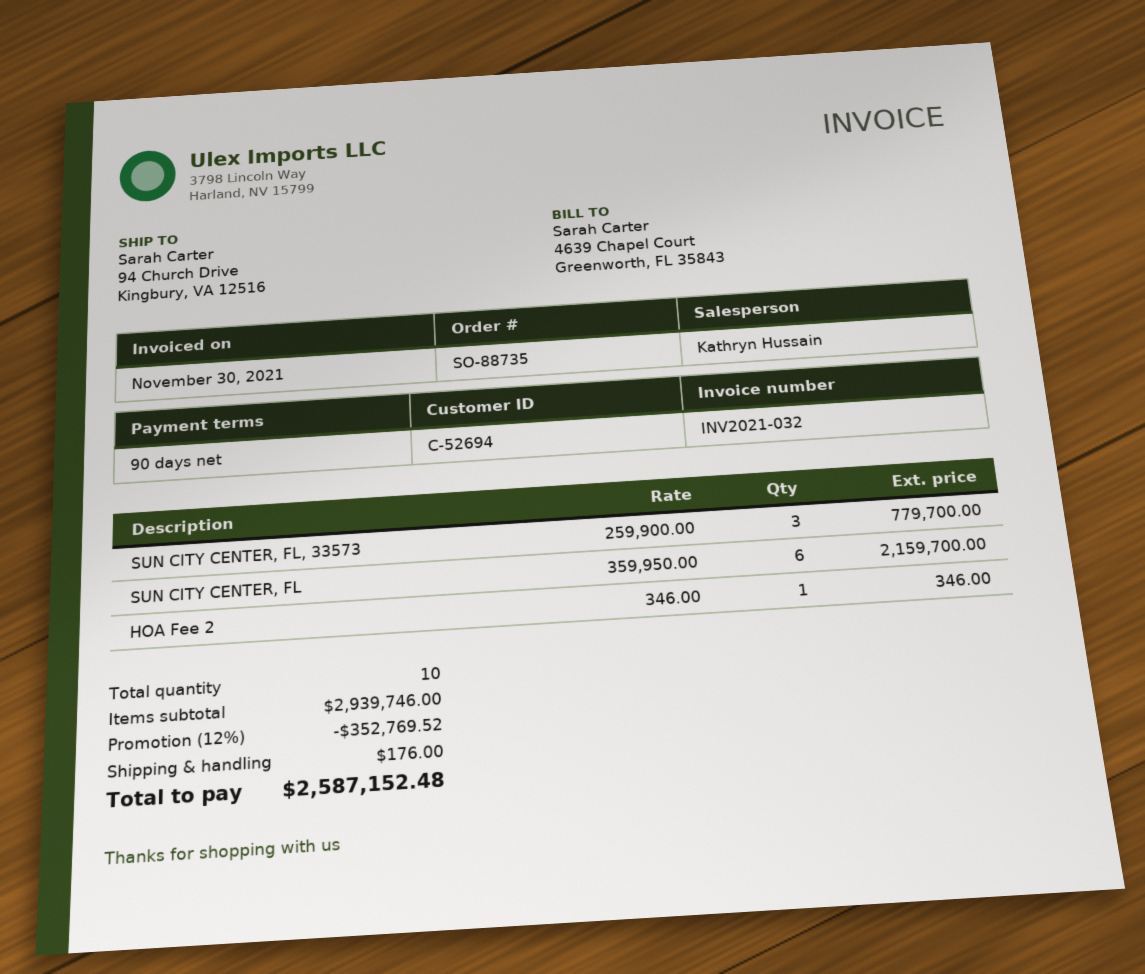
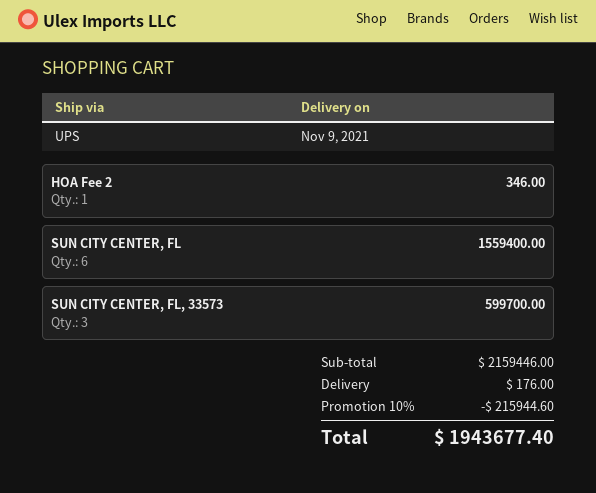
SUN CITY CENTER, FL, 33573: 3 for 779700.00 -> 3 for 599700.00
SUN CITY CENTER, FL: 6 for 2159700.00 -> 6 for 1559400.00
subtotal: 2939746.00 -> 2159446.00
discount: 12% = 352769.52 -> 10% = 215944.60
total: 2587152.48 -> 1943677.40

